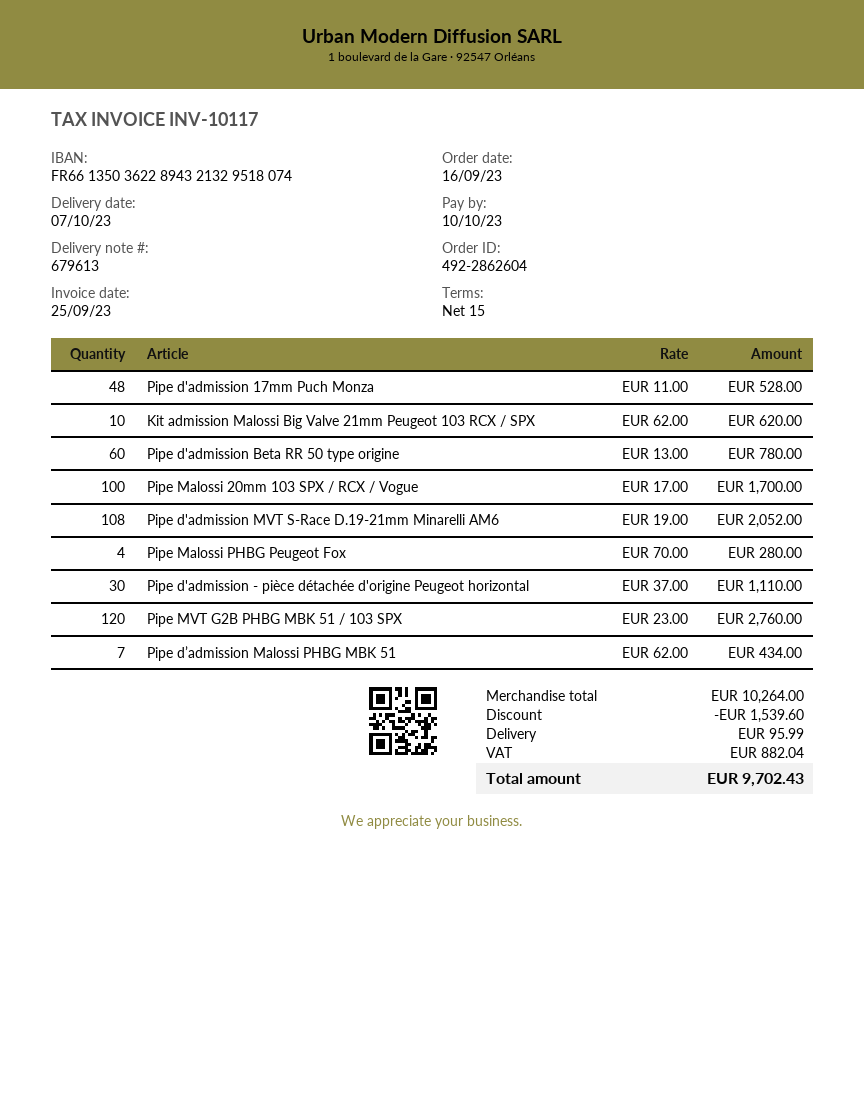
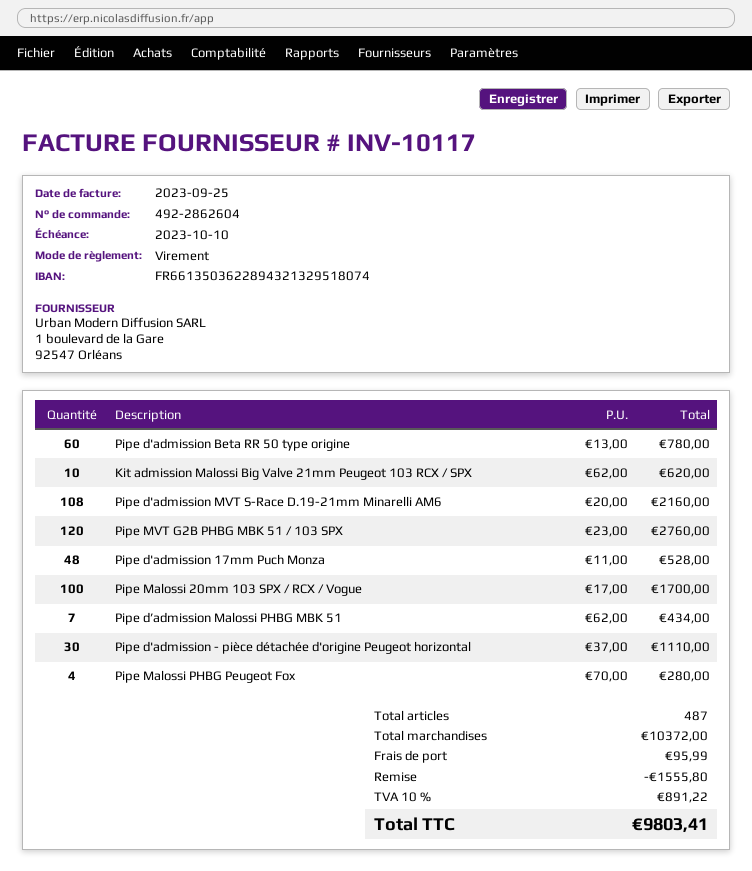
Pipe d'admission MVT S-Race D.19-21mm Minarelli AM6: 108 x 19.00 = 2052.00 -> 108 x 20.00 = 2160.00
subtotal: 10264.00 -> 10372.00
discount: 1539.60 -> 1555.80
tax: 882.04 -> 891.22
total: 9702.43 -> 9803.41

